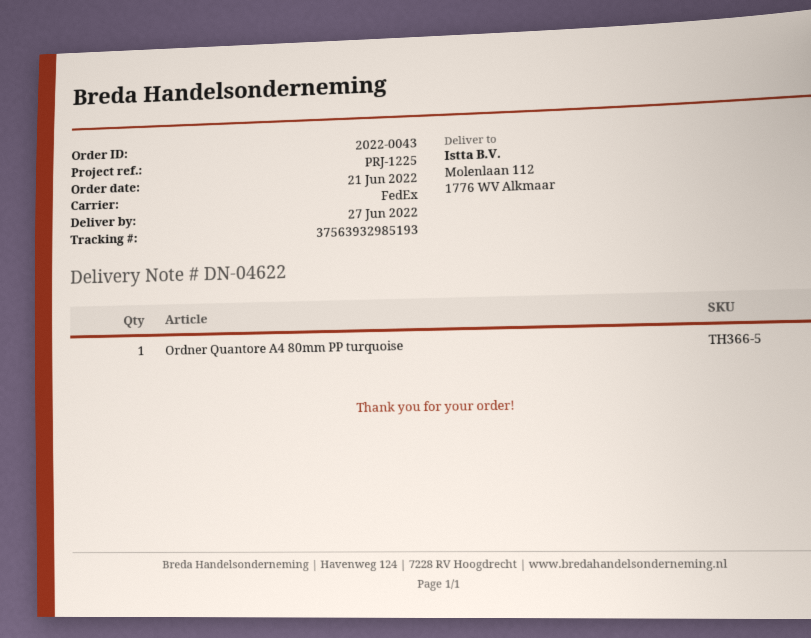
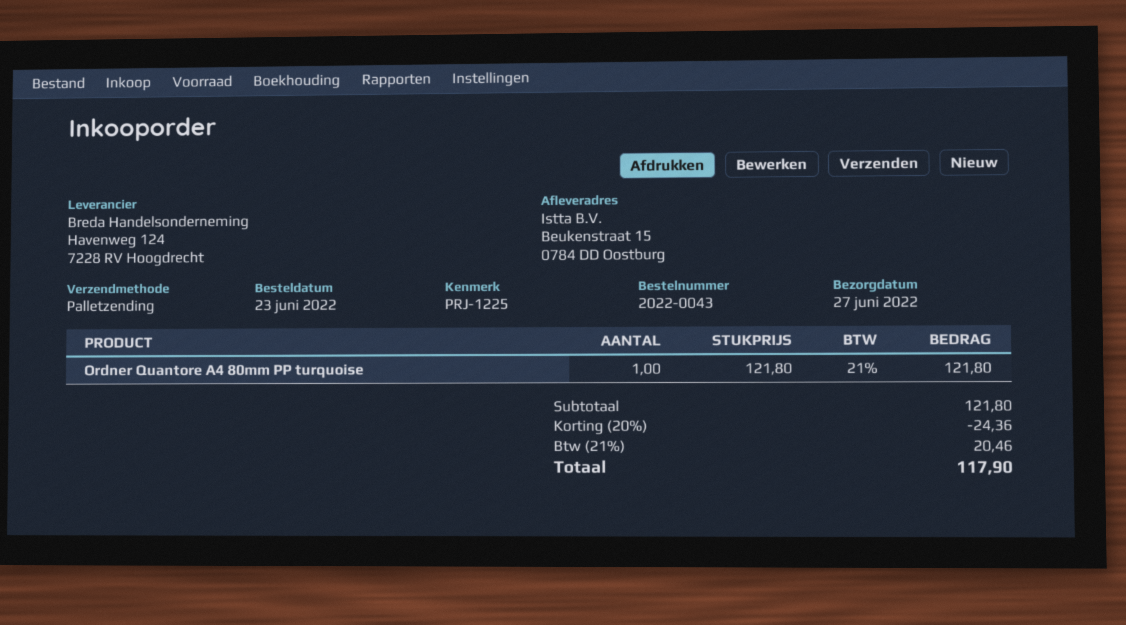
order date: 2022-06-21 -> 2022-06-23
shipping method: FedEx -> pallet freight
ship to: Molenlaan 112, 1776 WV Alkmaar -> Beukenstraat 15, 0784 DD Oostburg

